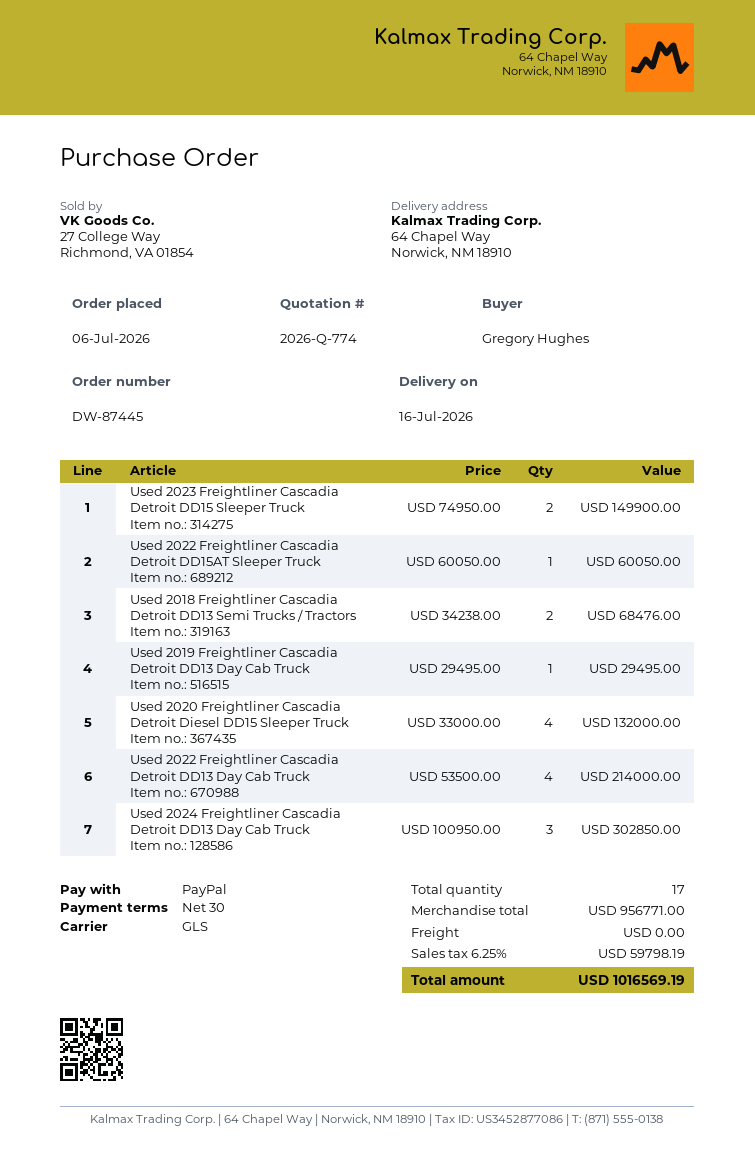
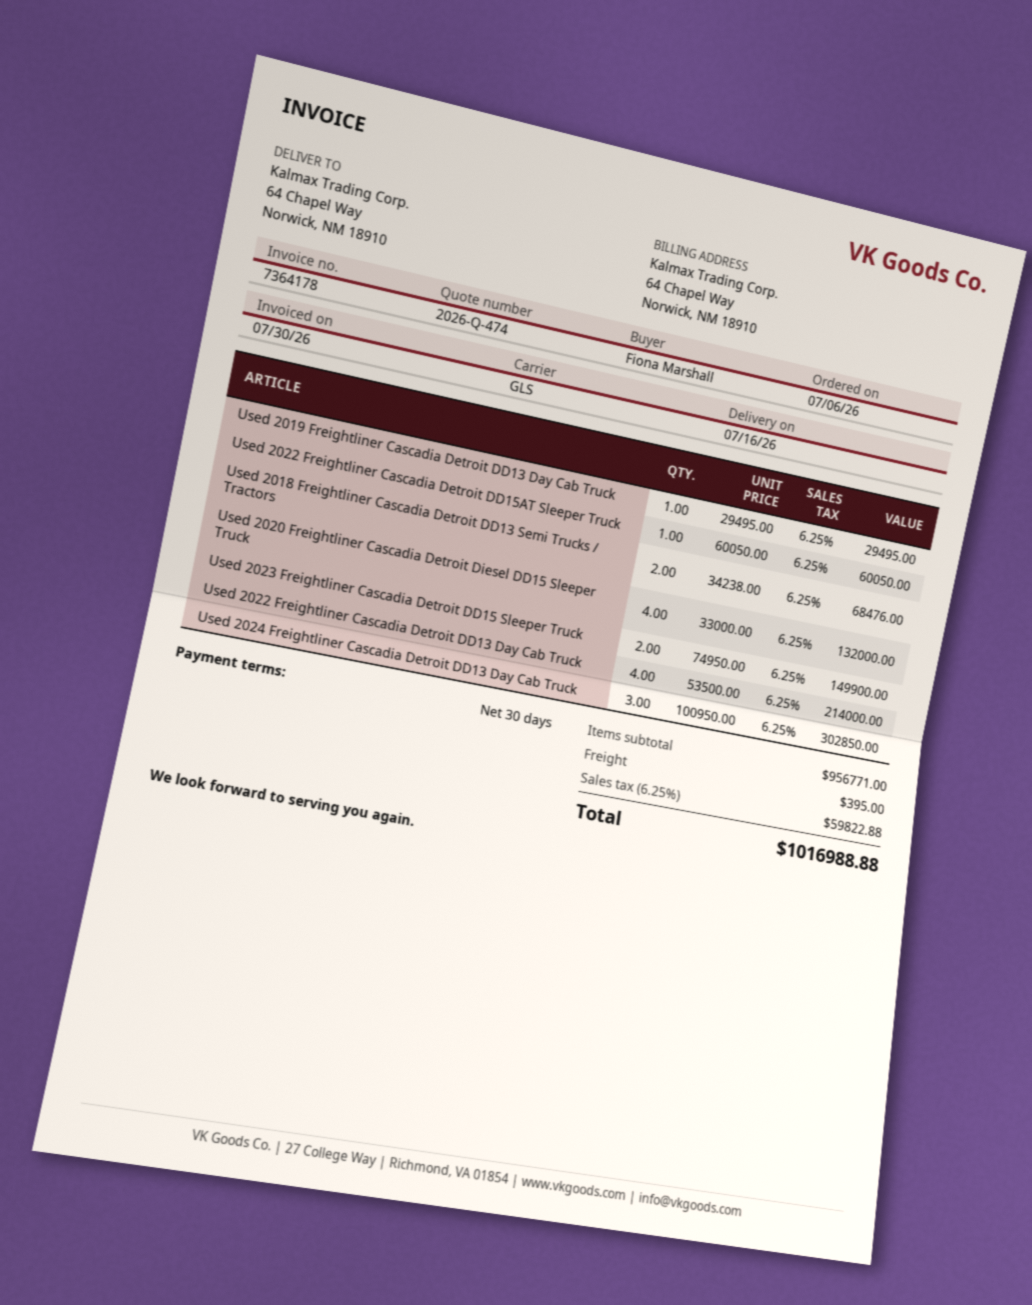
quote number: 2026-Q-774 -> 2026-Q-474
ordered by: Gregory Hughes -> Fiona Marshall
shipping: 0.00 -> 395.00
tax: 6.25% = 59798.19 -> 6.25% = 59822.88
total: 1016569.19 -> 1016988.88

